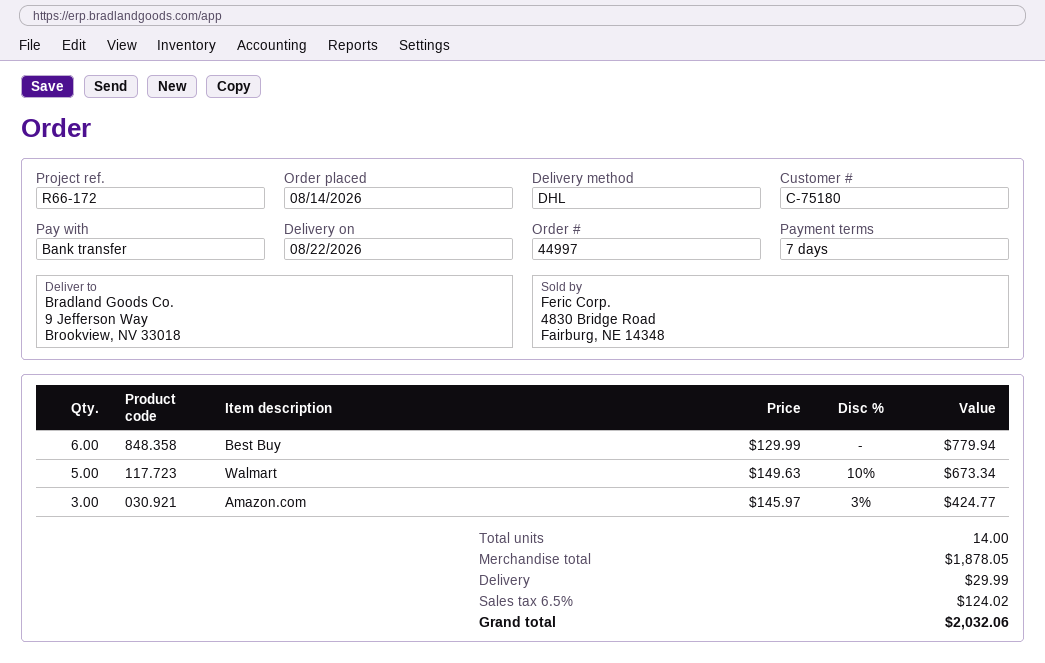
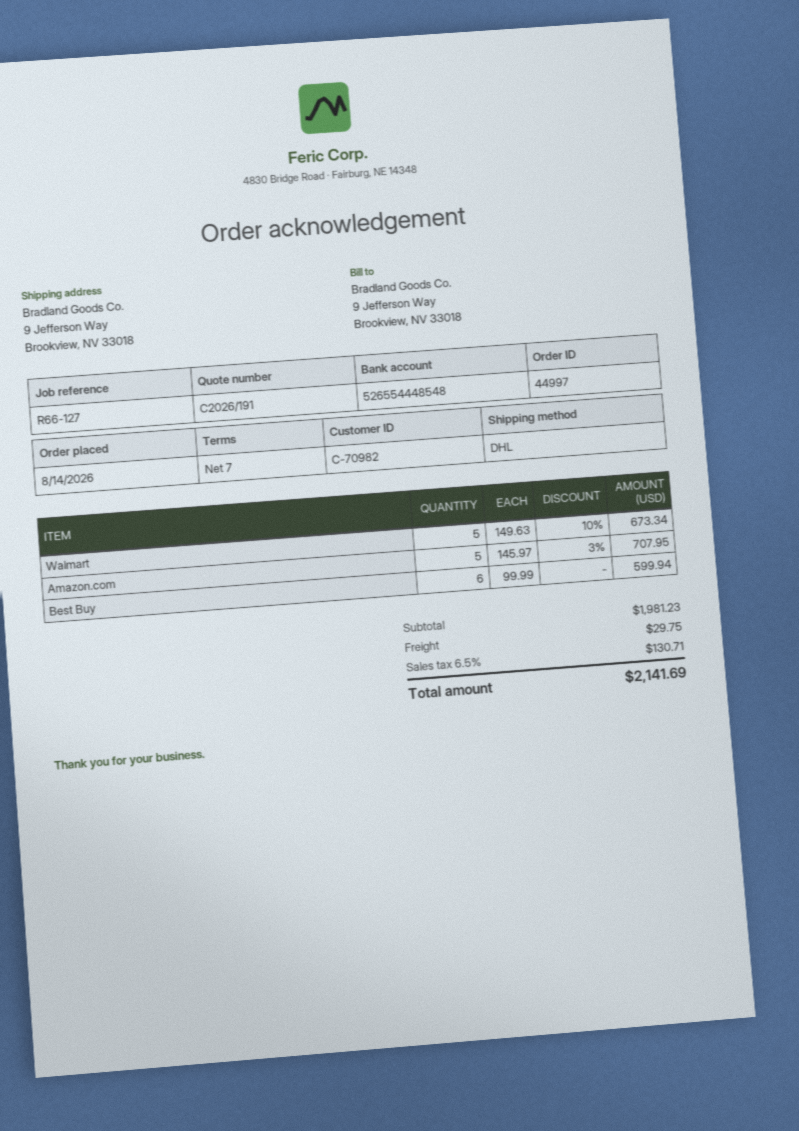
customer number: C-75180 -> C-70982
reference: R66-172 -> R66-127
Best Buy: 6 x 129.99 = 779.94 -> 6 x 99.99 = 599.94
Amazon.com: 3 x 145.97 - 3% = 424.77 -> 5 x 145.97 - 3% = 707.95
subtotal: 1878.05 -> 1981.23
shipping: 29.99 -> 29.75
tax: 6.5% = 124.02 -> 6.5% = 130.71
total: 2032.06 -> 2141.69

